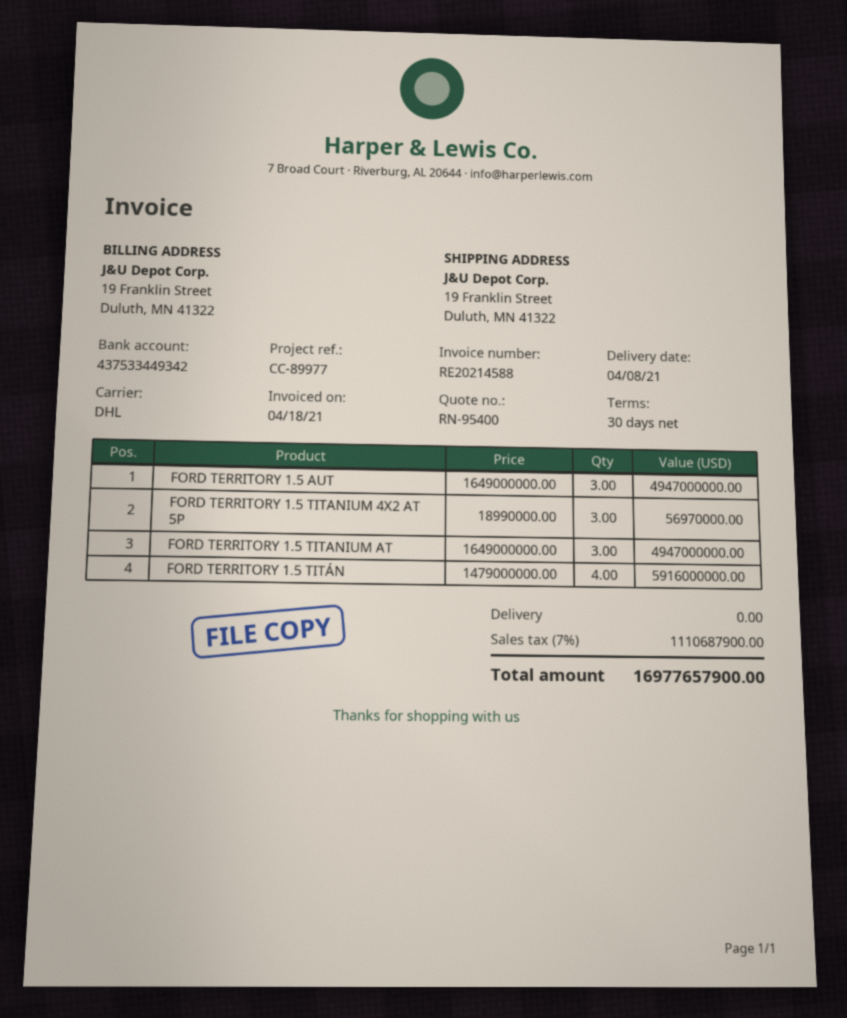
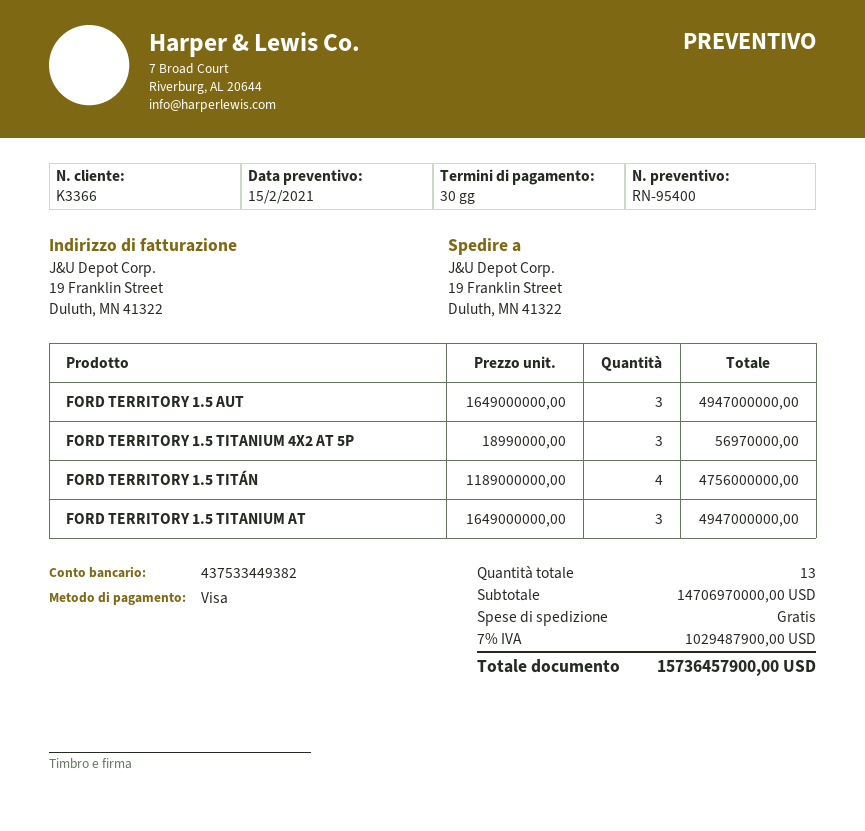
bank account: 437533449342 -> 437533449382
FORD TERRITORY 1.5 TITÁN: 4 x 1479000000.00 = 5916000000.00 -> 4 x 1189000000.00 = 4756000000.00
tax: 7% = 1110687900.00 -> 7% = 1029487900.00
total: 16977657900.00 -> 15736457900.00

